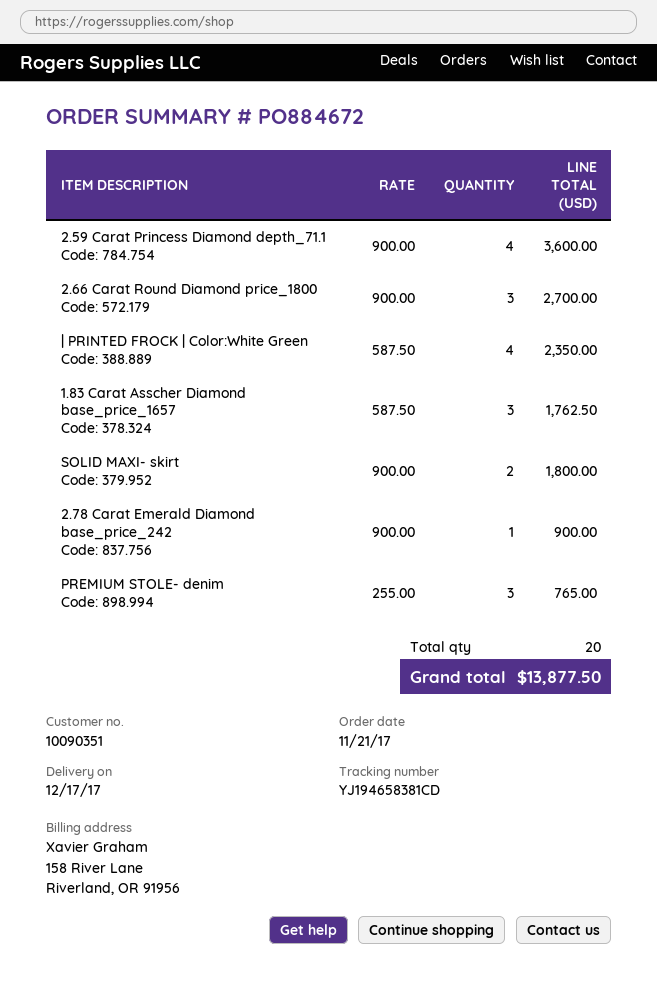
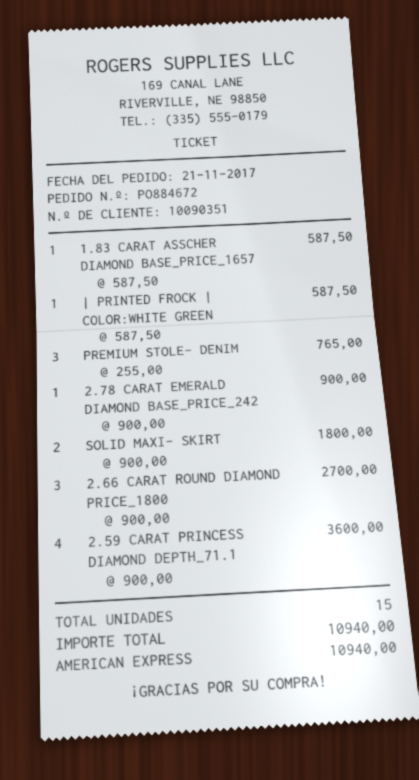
| PRINTED FROCK | Color:White Green: 4 x 587.50 = 2350.00 -> 1 x 587.50 = 587.50
1.83 Carat Asscher Diamond base_price_1657: 3 x 587.50 = 1762.50 -> 1 x 587.50 = 587.50
total quantity: 20 -> 15
total: 13877.50 -> 10940.00

